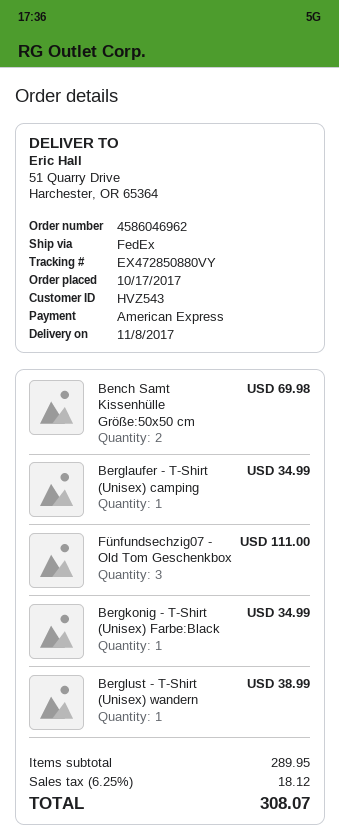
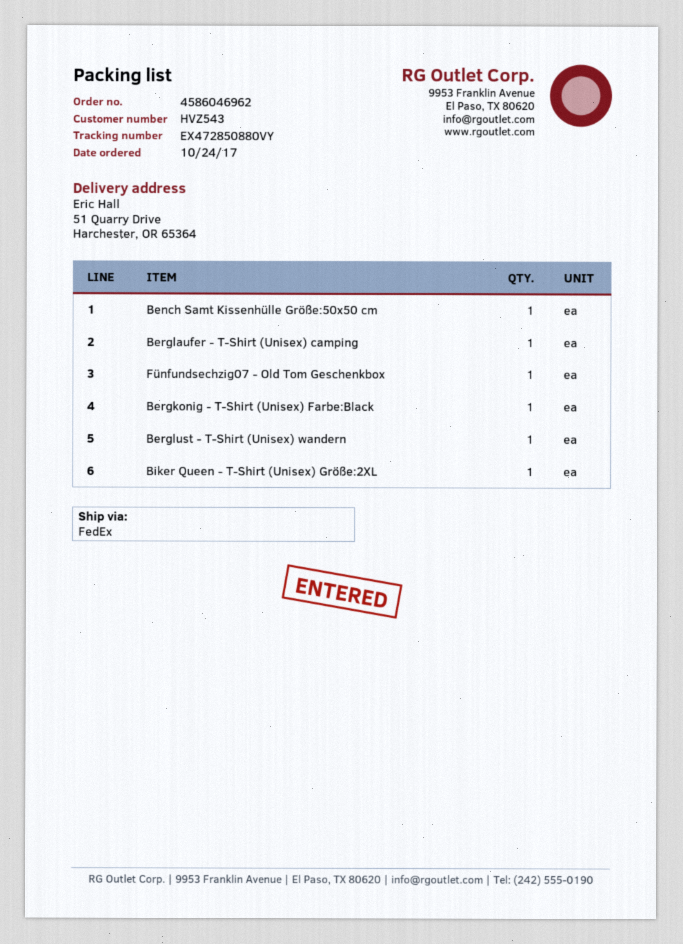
order date: 2017-10-17 -> 2017-10-24
Bench Samt Kissenhülle Größe:50x50 cm: 2 -> 1
Fünfundsechzig07 - Old Tom Geschenkbox: 3 -> 1
Biker Queen - T-Shirt (Unisex) Größe:2XL: none -> 1

